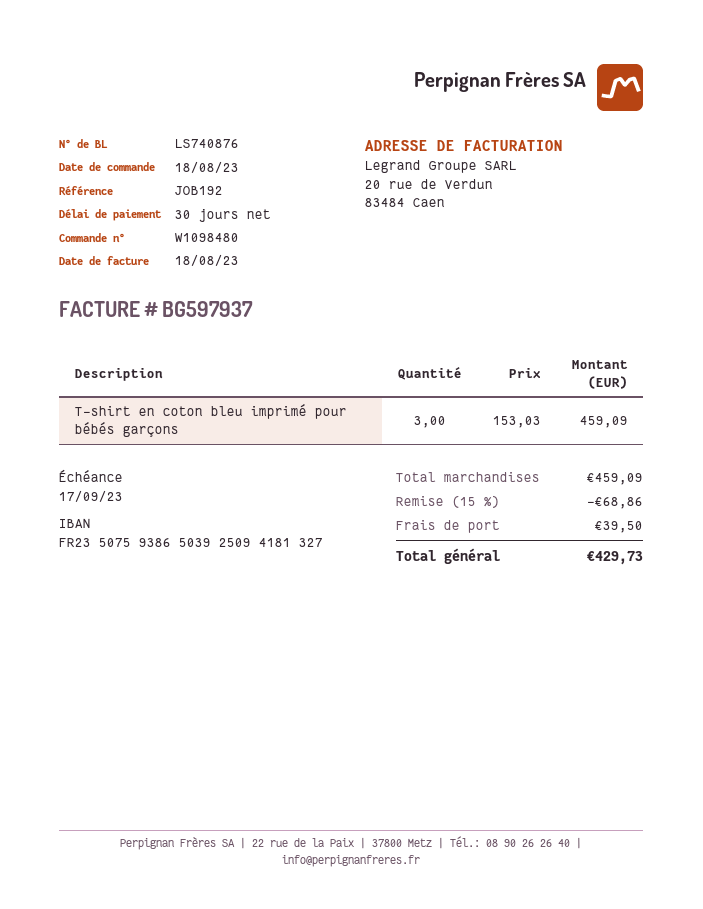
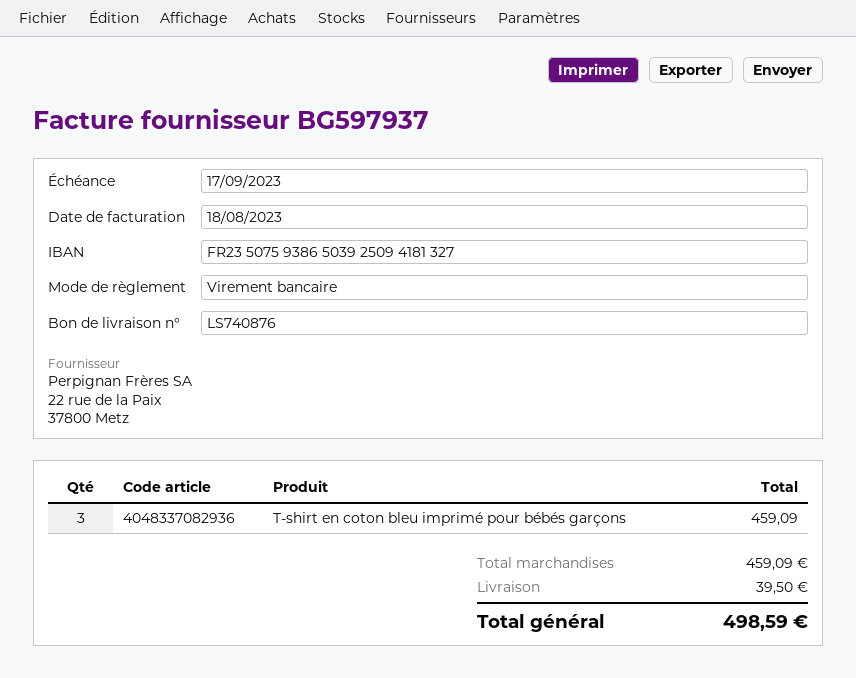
discount: 15% = 68.86 -> none
total: 429.73 -> 498.59

